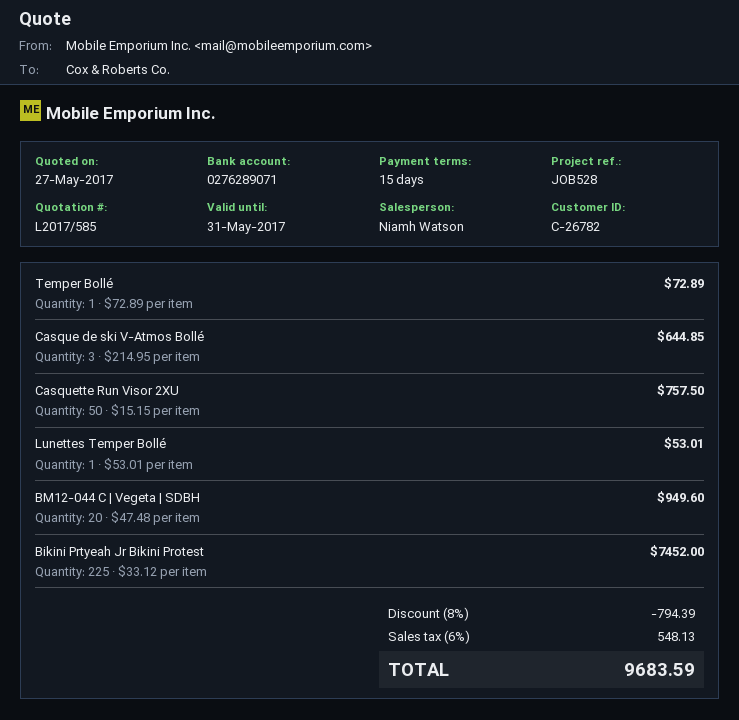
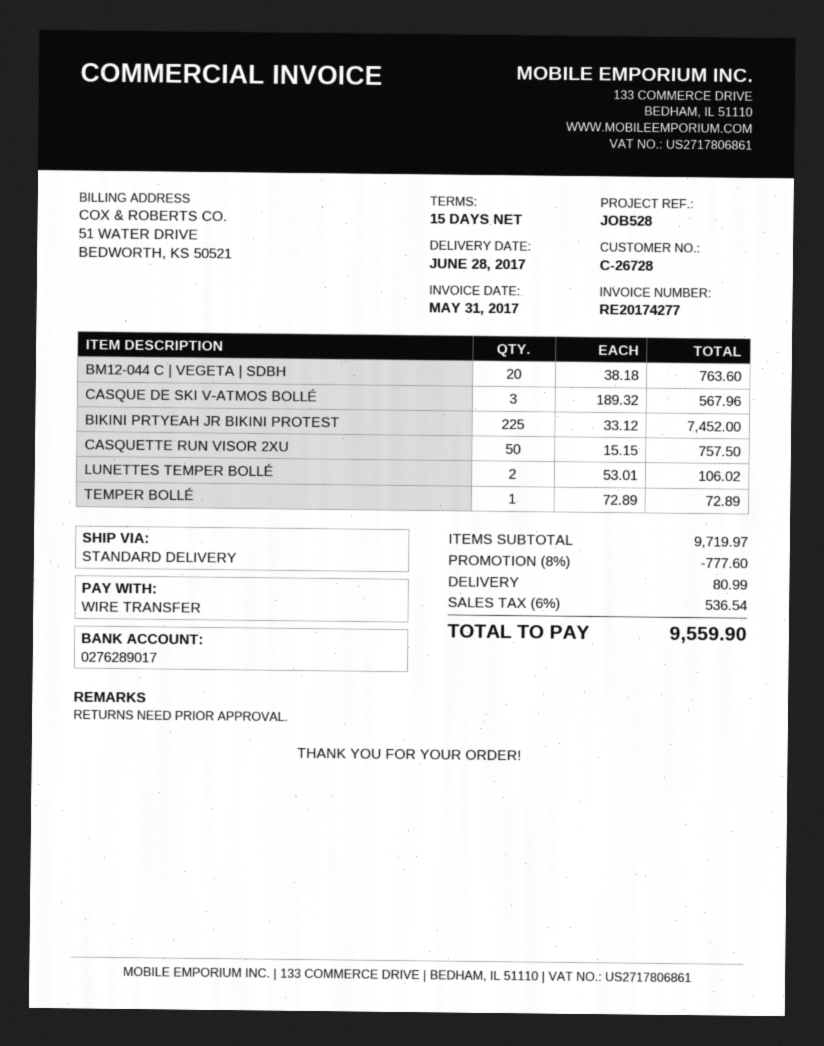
customer number: C-26782 -> C-26728
bank account: 0276289071 -> 0276289017
Casque de ski V-Atmos Bollé: 3 x 214.95 = 644.85 -> 3 x 189.32 = 567.96
Lunettes Temper Bollé: 1 x 53.01 = 53.01 -> 2 x 53.01 = 106.02
BM12-044 C | Vegeta | SDBH: 20 x 47.48 = 949.60 -> 20 x 38.18 = 763.60
discount: 8% = 794.39 -> 8% = 777.60
shipping: none -> 80.99
tax: 6% = 548.13 -> 6% = 536.54
total: 9683.59 -> 9559.90

